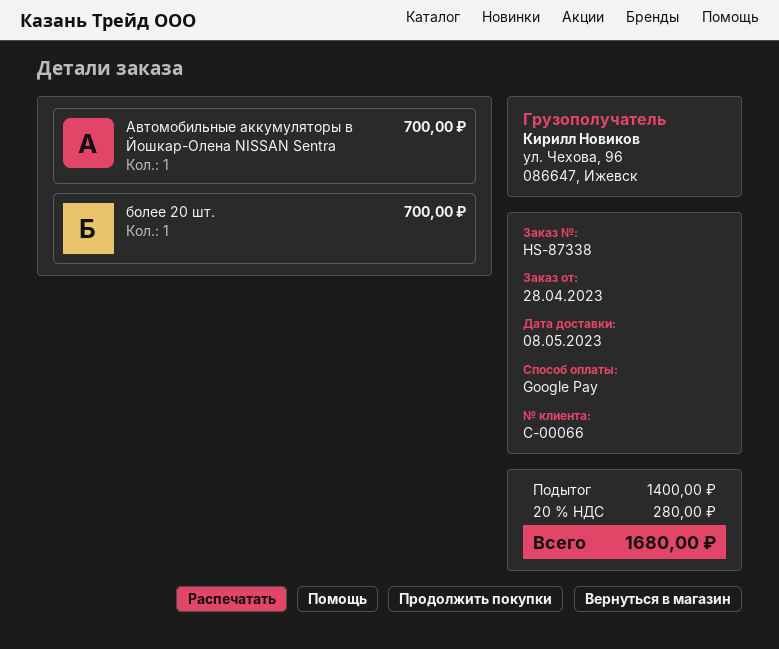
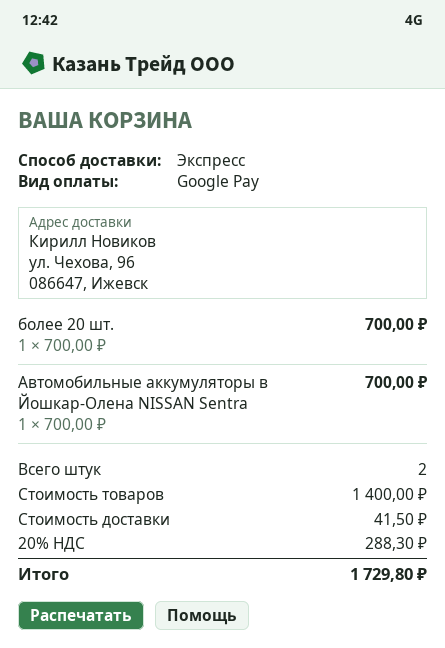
shipping: none -> 41.50
tax: 20% = 280.00 -> 20% = 288.30
total: 1680.00 -> 1729.80

